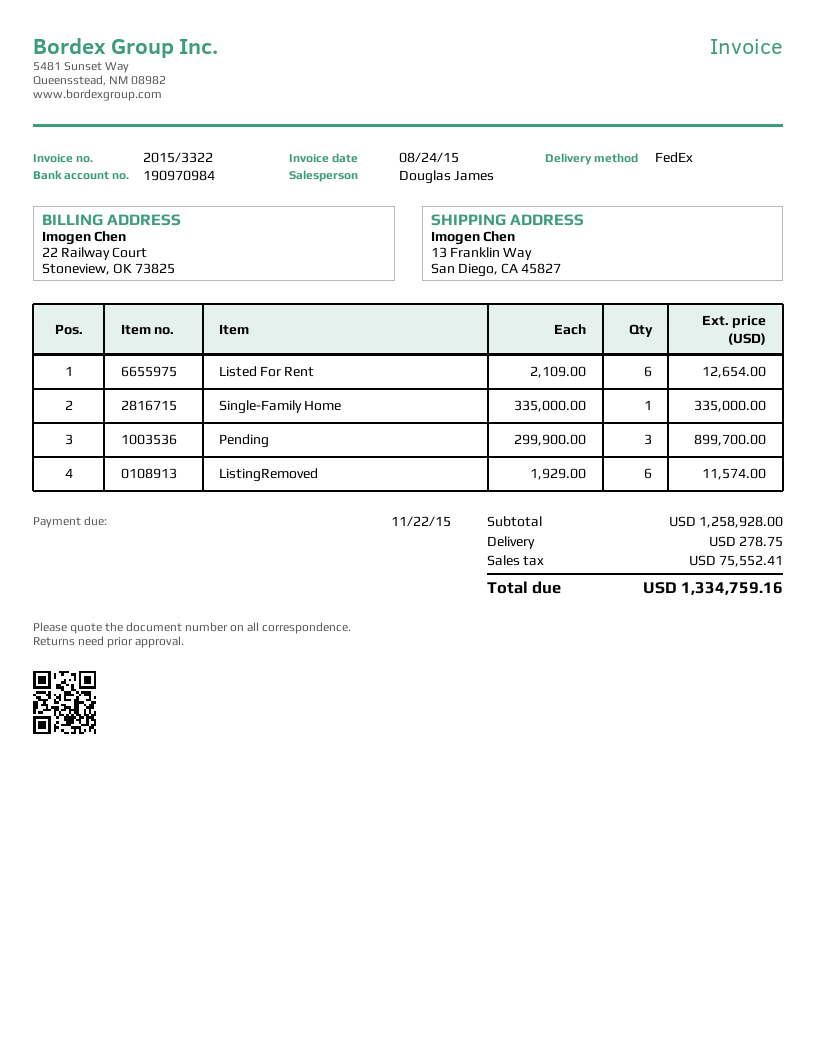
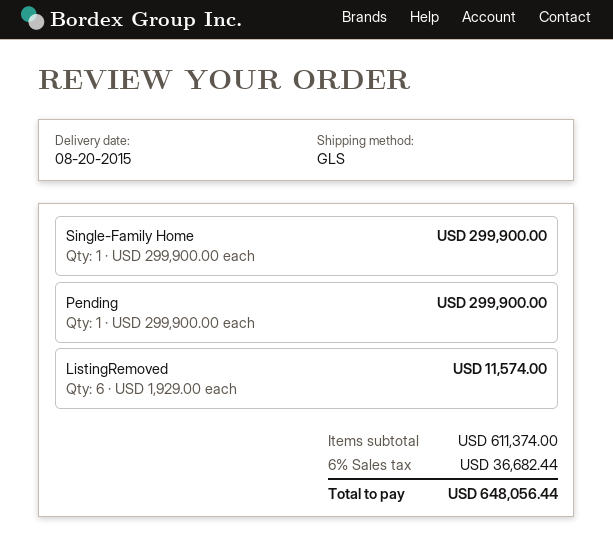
shipping method: FedEx -> GLS
Listed For Rent: 6 x 2109.00 = 12654.00 -> none
Single-Family Home: 1 x 335000.00 = 335000.00 -> 1 x 299900.00 = 299900.00
Pending: 3 x 299900.00 = 899700.00 -> 1 x 299900.00 = 299900.00
subtotal: 1258928.00 -> 611374.00
shipping: 278.75 -> none
tax: 75552.41 -> 36682.44
total: 1334759.16 -> 648056.44

